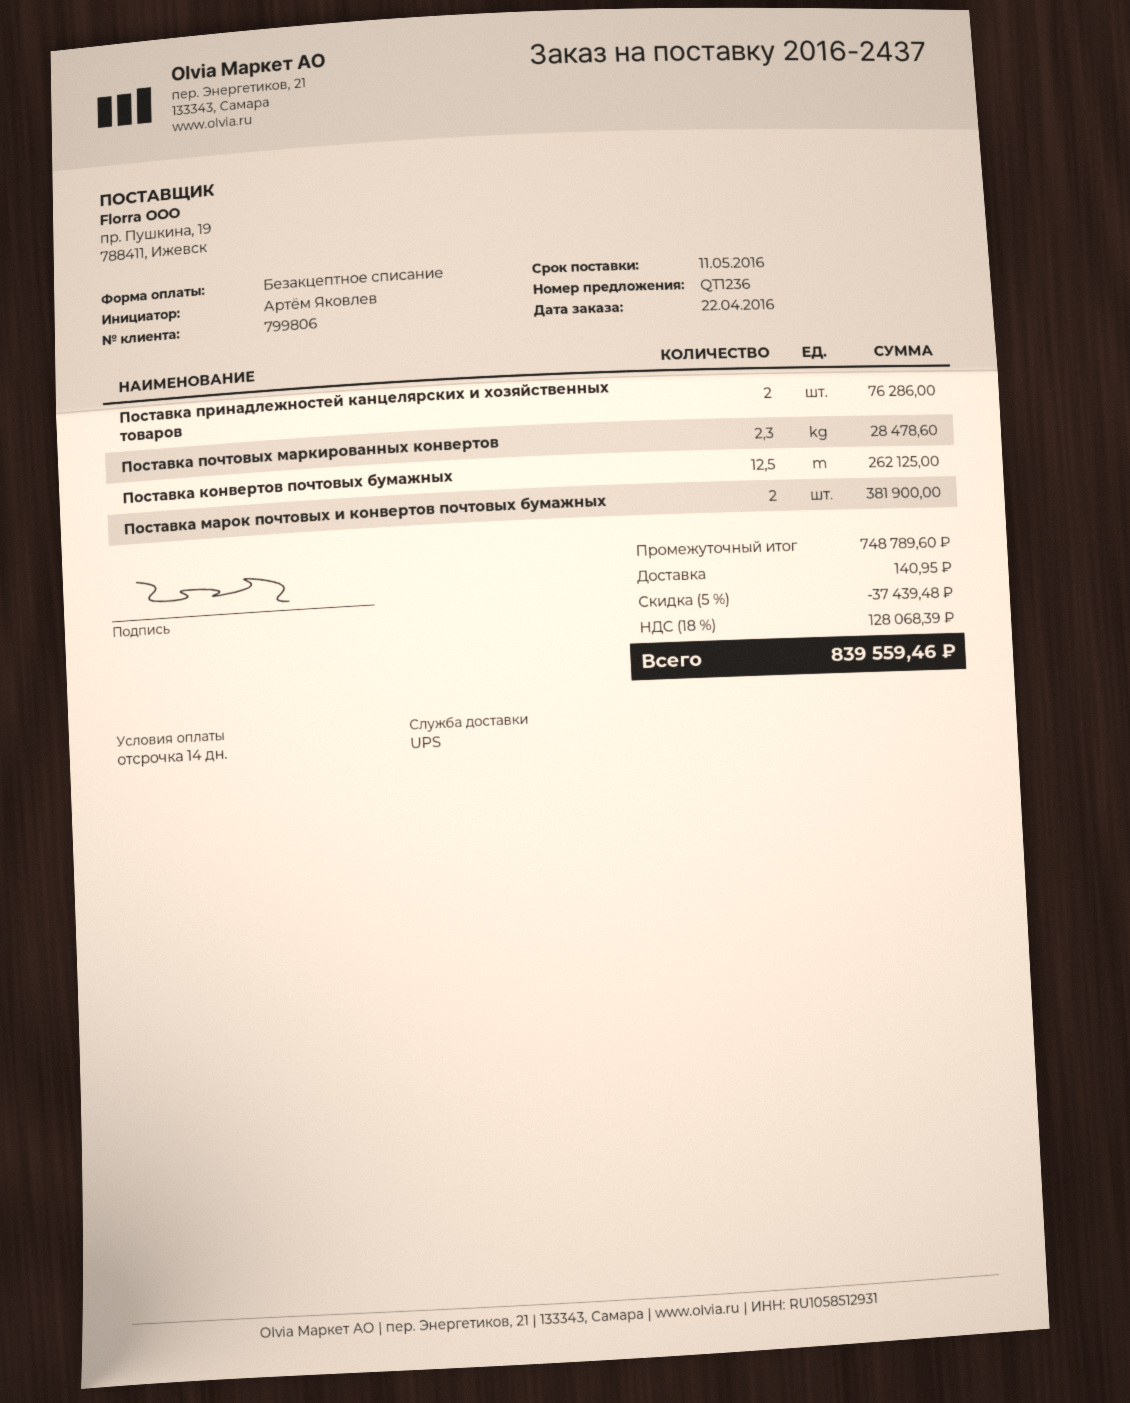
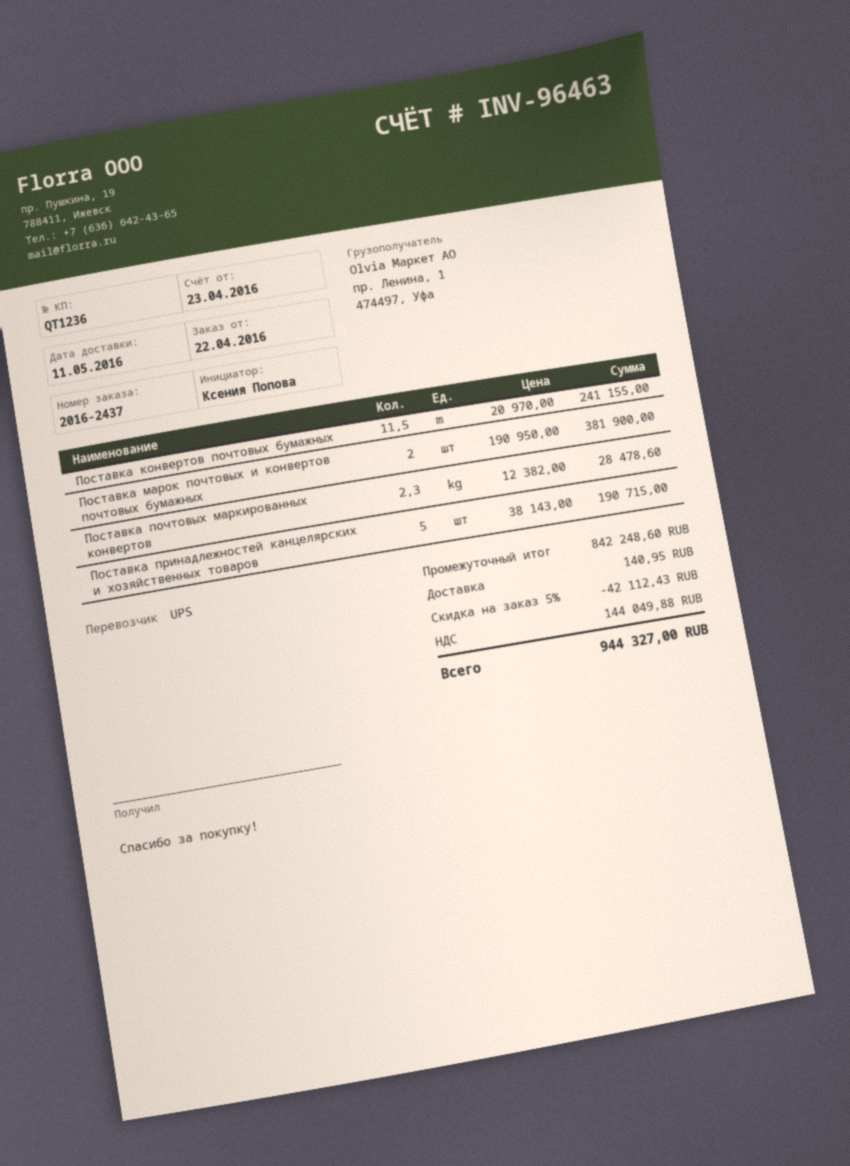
ordered by: Артём Яковлев -> Ксения Попова
Поставка принадлежностей канцелярских и хозяйственных товаров: 2 for 76286.00 -> 5 for 190715.00
Поставка конвертов почтовых бумажных: 12.5 for 262125.00 -> 11.5 for 241155.00
subtotal: 748789.60 -> 842248.60
discount: 5% = 37439.48 -> 5% = 42112.43
tax: 128068.39 -> 144049.88
total: 839559.46 -> 944327.00

